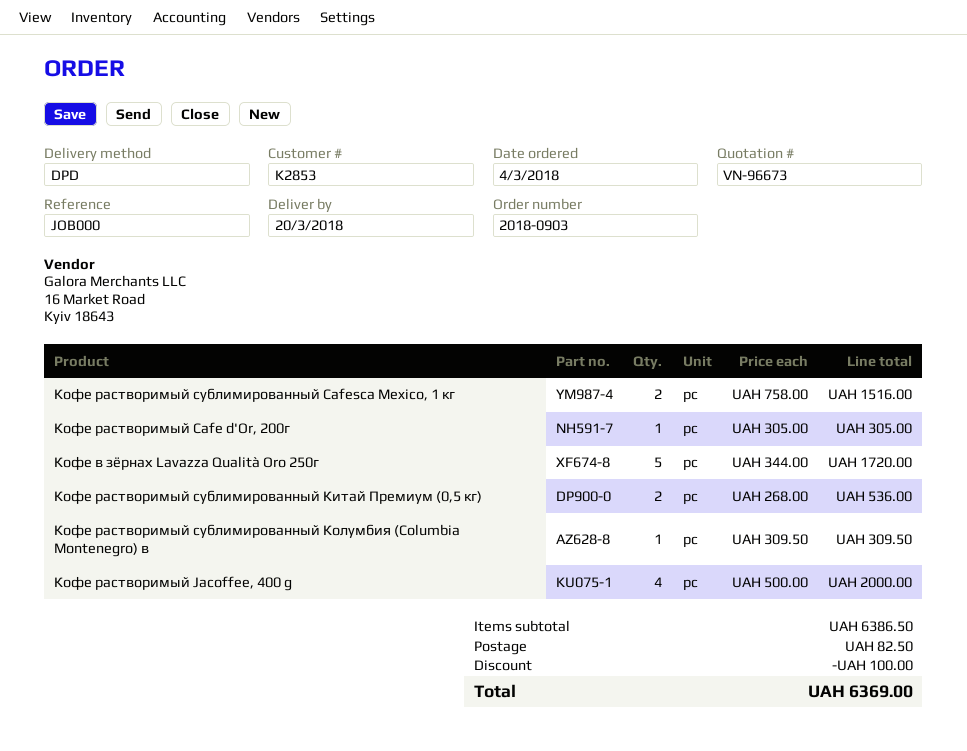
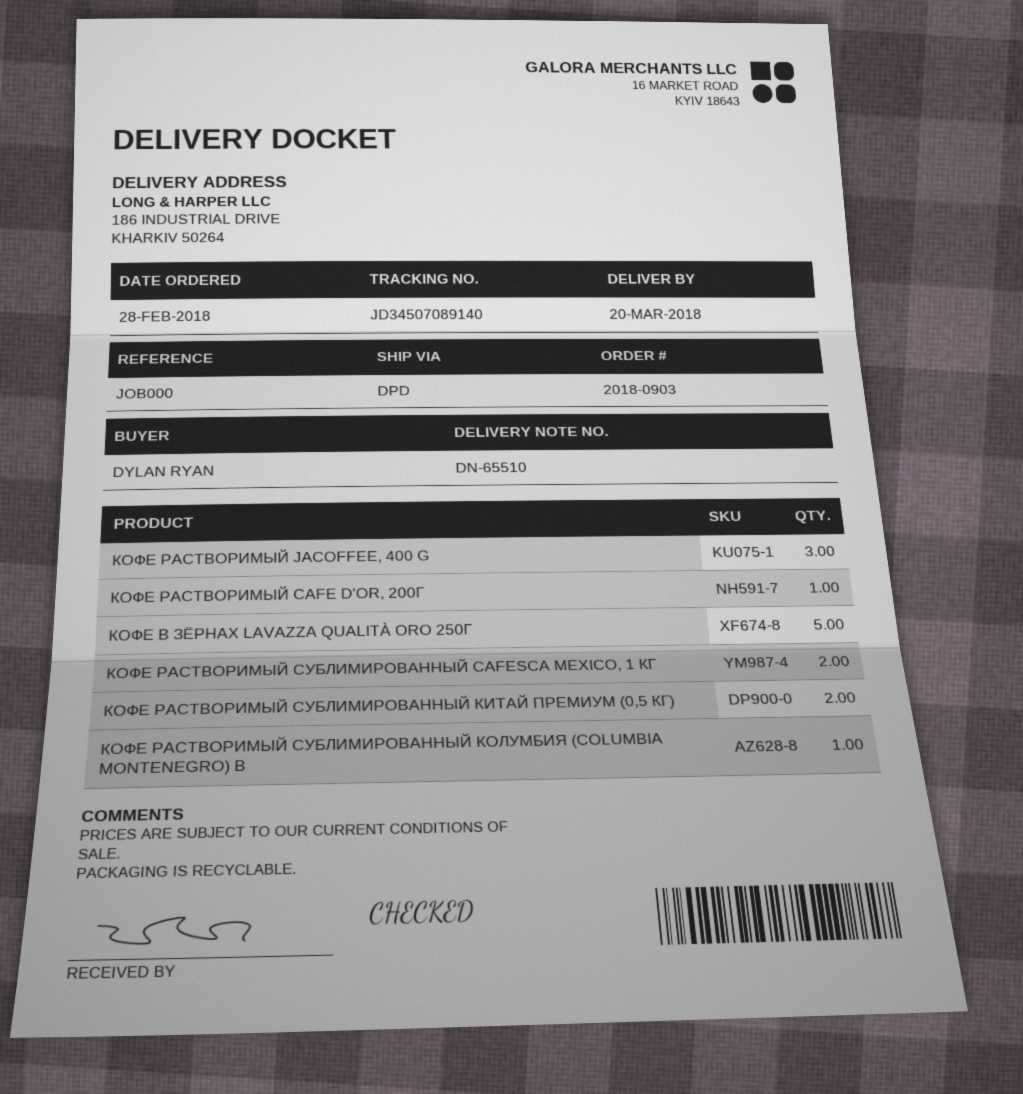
order date: 2018-03-04 -> 2018-02-28
Кофе растворимый Jacoffee, 400 g: 4 -> 3

